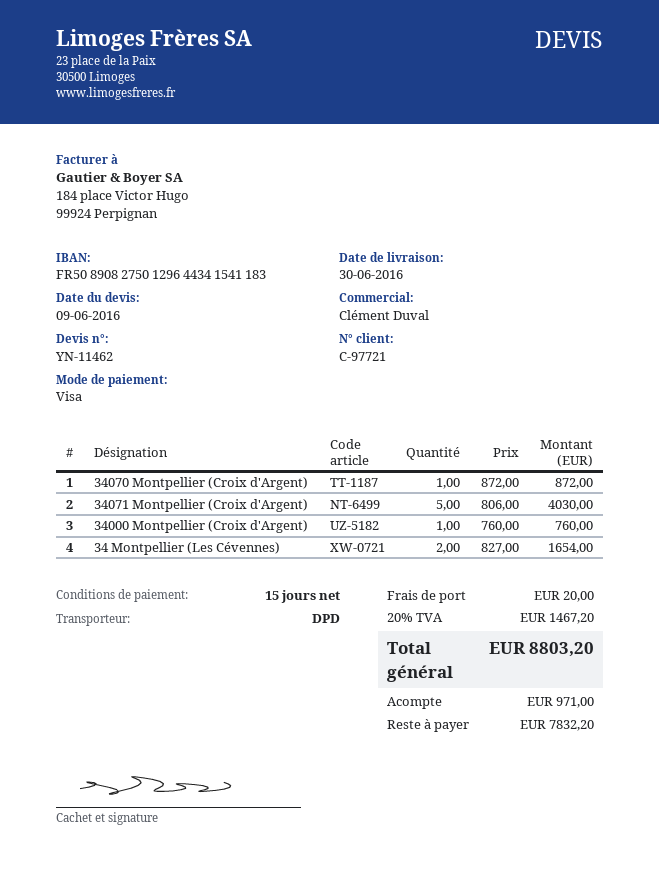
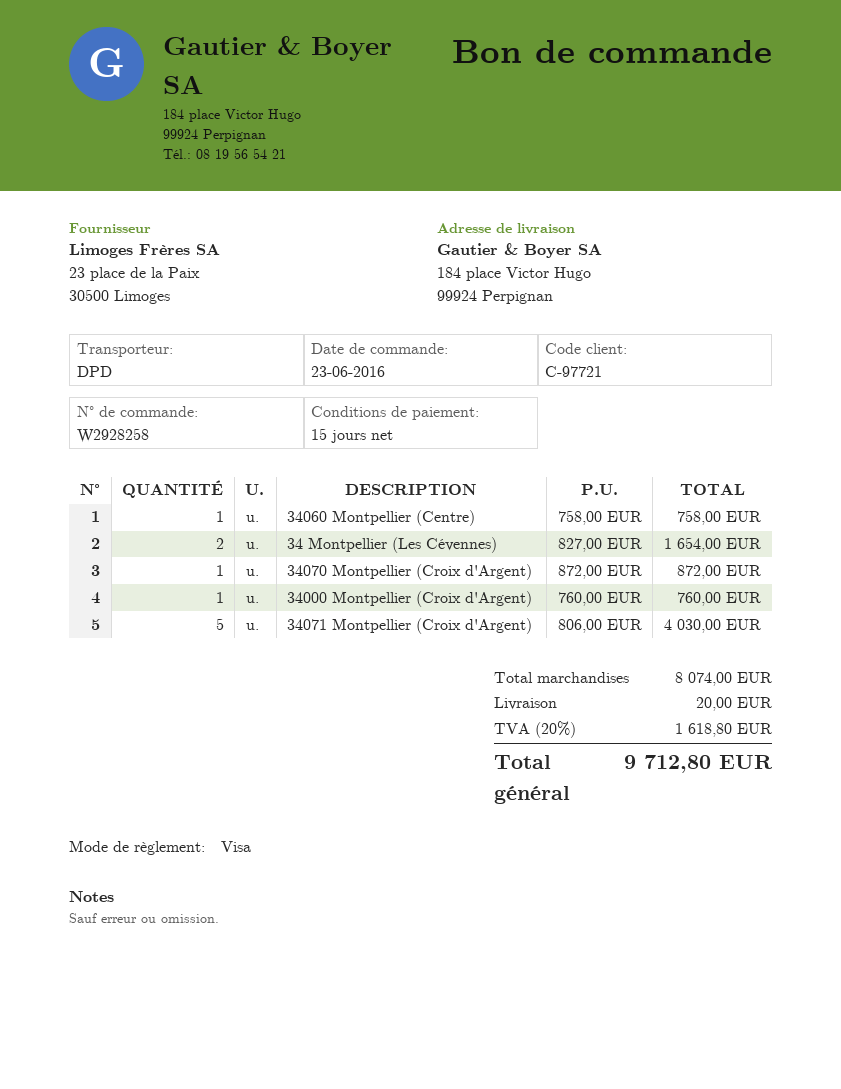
34060 Montpellier (Centre): none -> 1 x 758.00 = 758.00
tax: 20% = 1467.20 -> 20% = 1618.80
total: 8803.20 -> 9712.80

